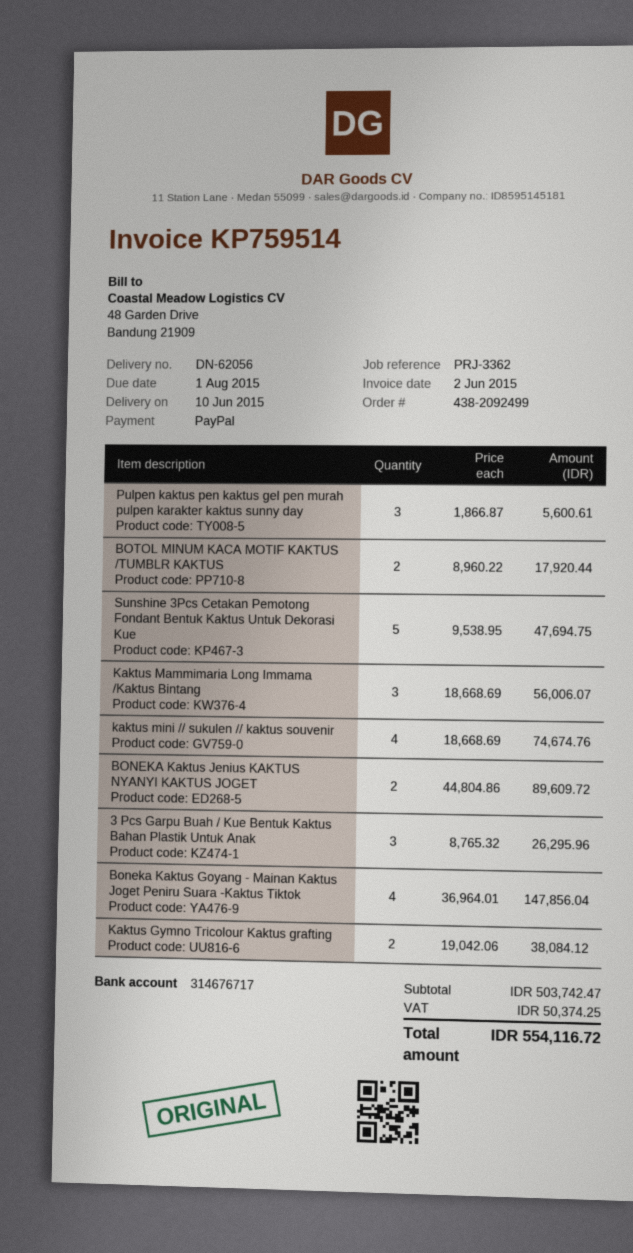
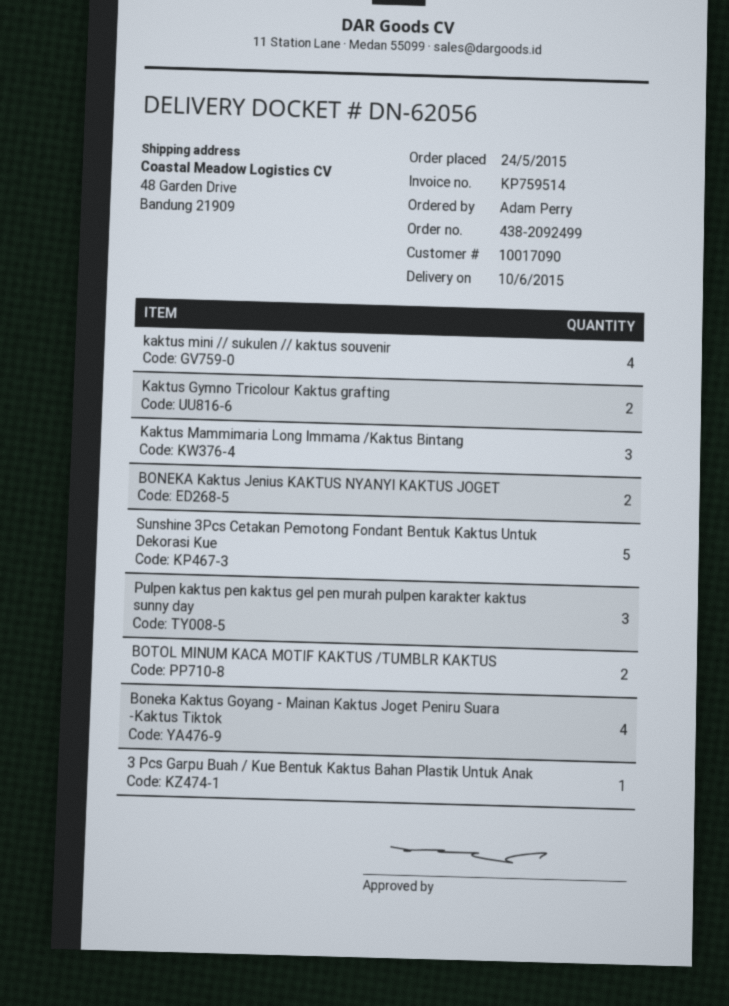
3 Pcs Garpu Buah / Kue Bentuk Kaktus Bahan Plastik Untuk Anak: 3 -> 1

